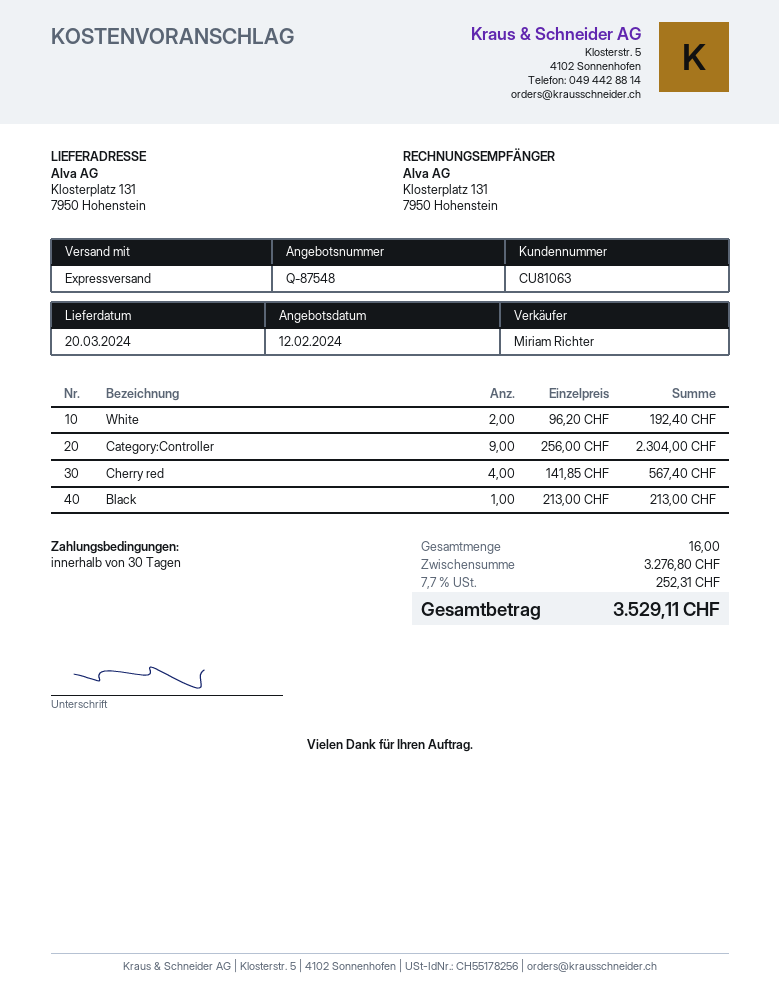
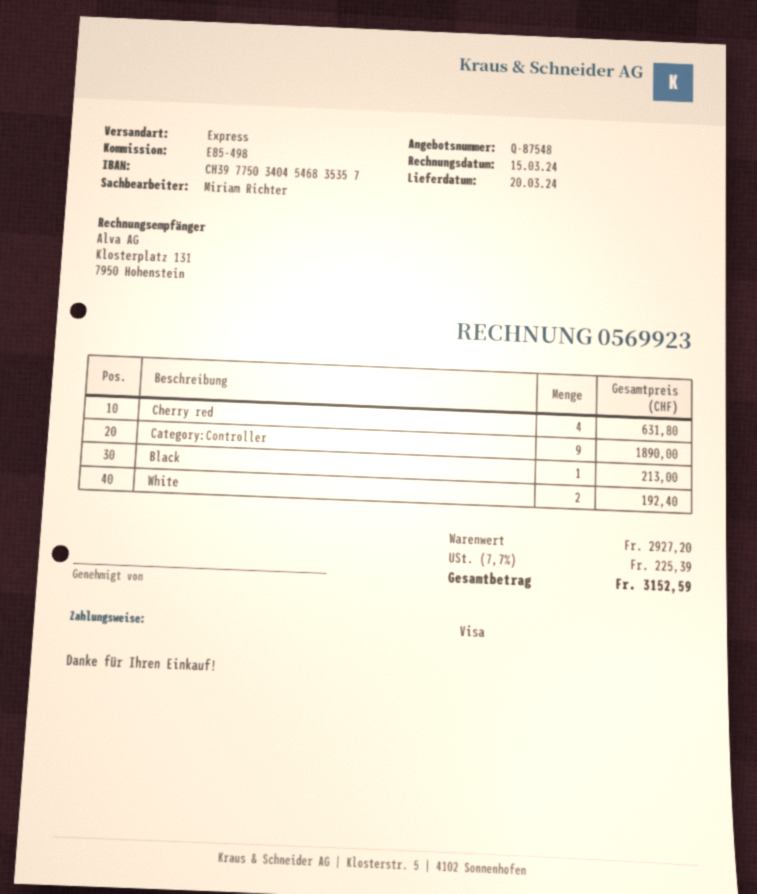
Category:Controller: 9 for 2304.00 -> 9 for 1890.00
Cherry red: 4 for 567.40 -> 4 for 631.80
subtotal: 3276.80 -> 2927.20
tax: 7.7% = 252.31 -> 7.7% = 225.39
total: 3529.11 -> 3152.59

